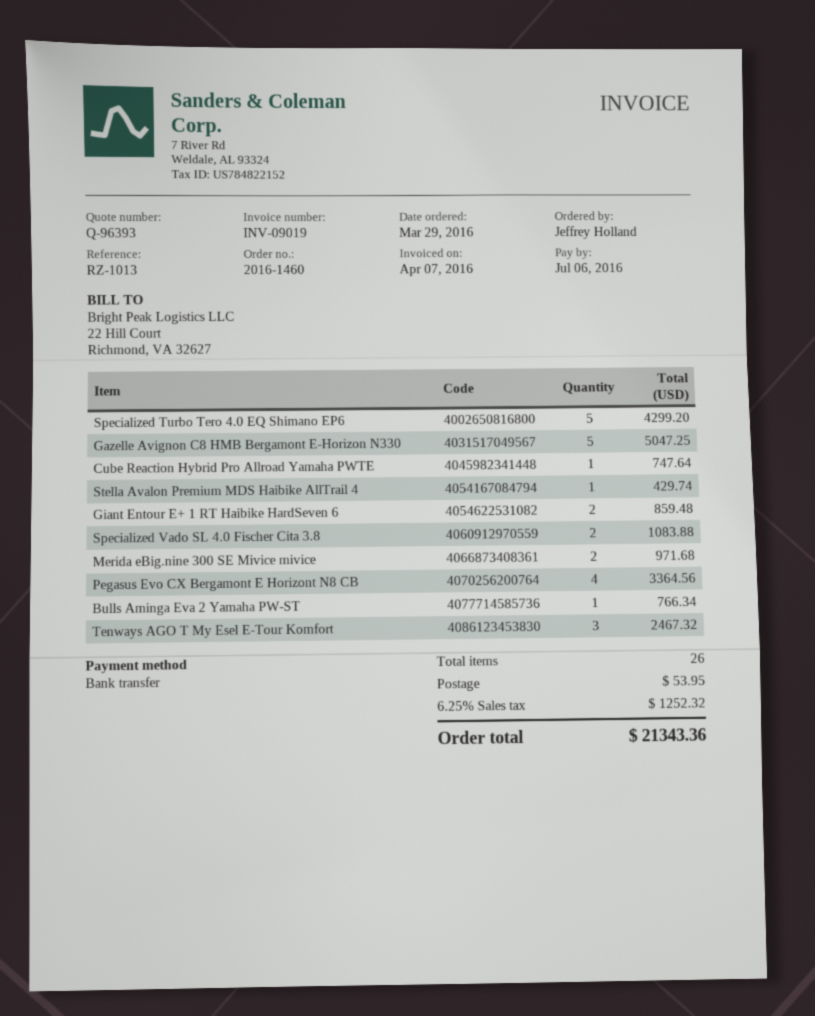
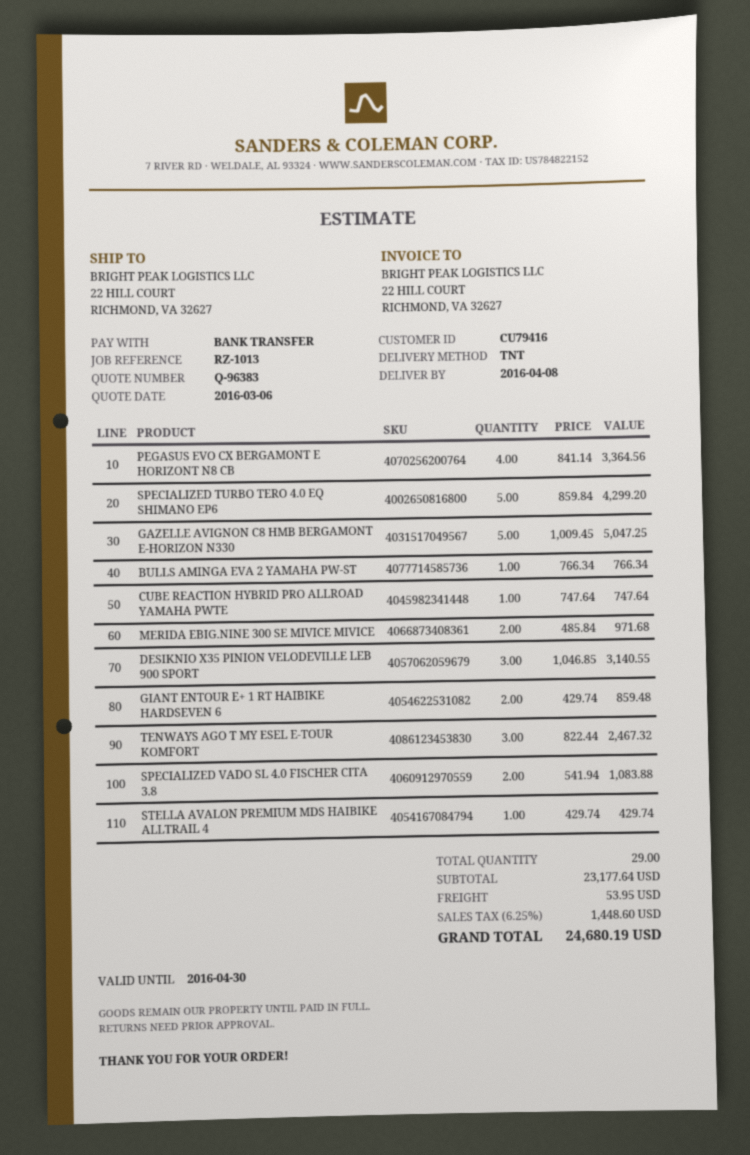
quote number: Q-96393 -> Q-96383
DESIKNIO X35 PINION VELODEVILLE LEB 900 SPORT: none -> 3 for 3140.55
total quantity: 26 -> 29
tax: 6.25% = 1252.32 -> 6.25% = 1448.60
total: 21343.36 -> 24680.19

